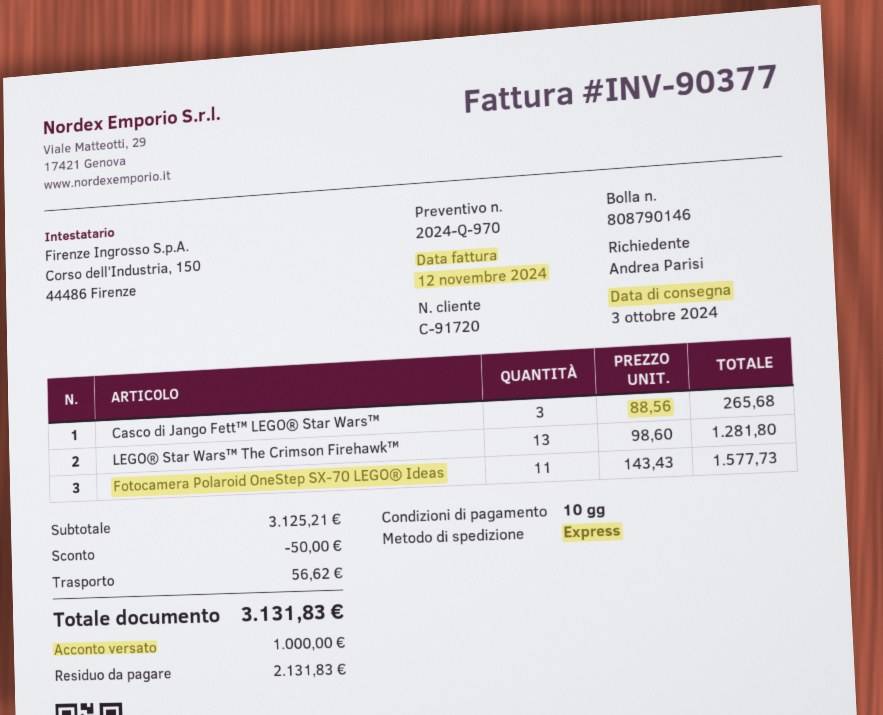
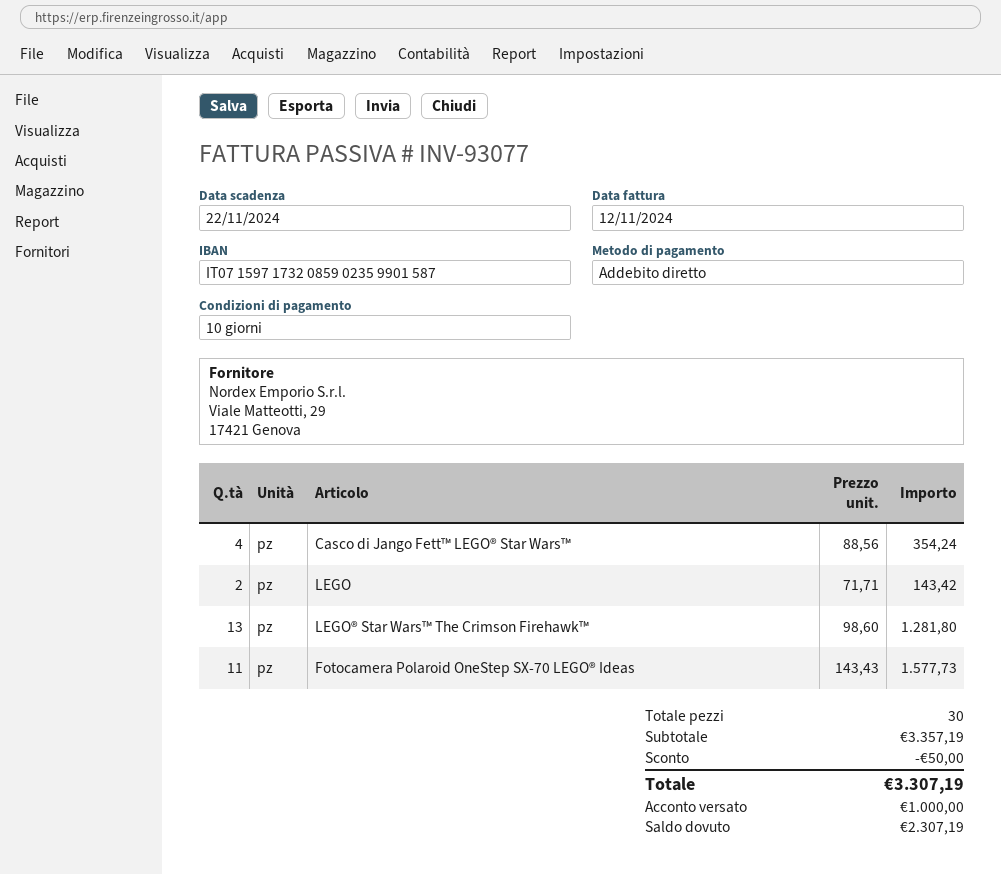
invoice number: INV-90377 -> INV-93077
Casco di Jango Fett™ LEGO® Star Wars™: 3 x 88.56 = 265.68 -> 4 x 88.56 = 354.24
LEGO: none -> 2 x 71.71 = 143.42
subtotal: 3125.21 -> 3357.19
shipping: 56.62 -> none
total: 3131.83 -> 3307.19
balance: 2131.83 -> 2307.19

